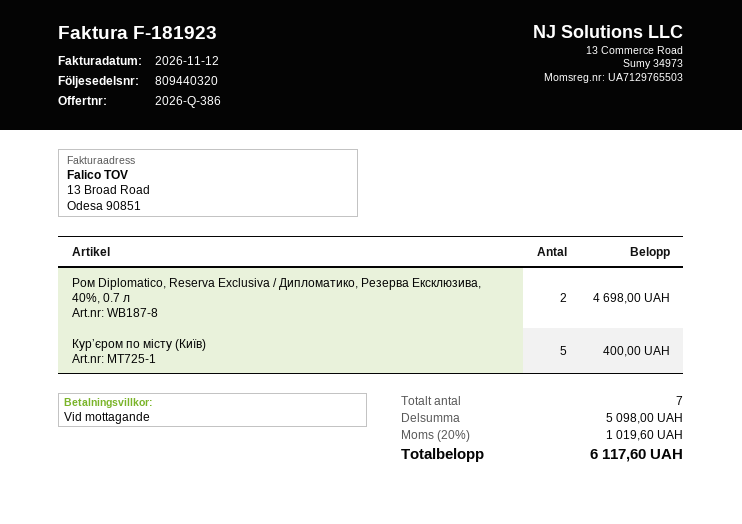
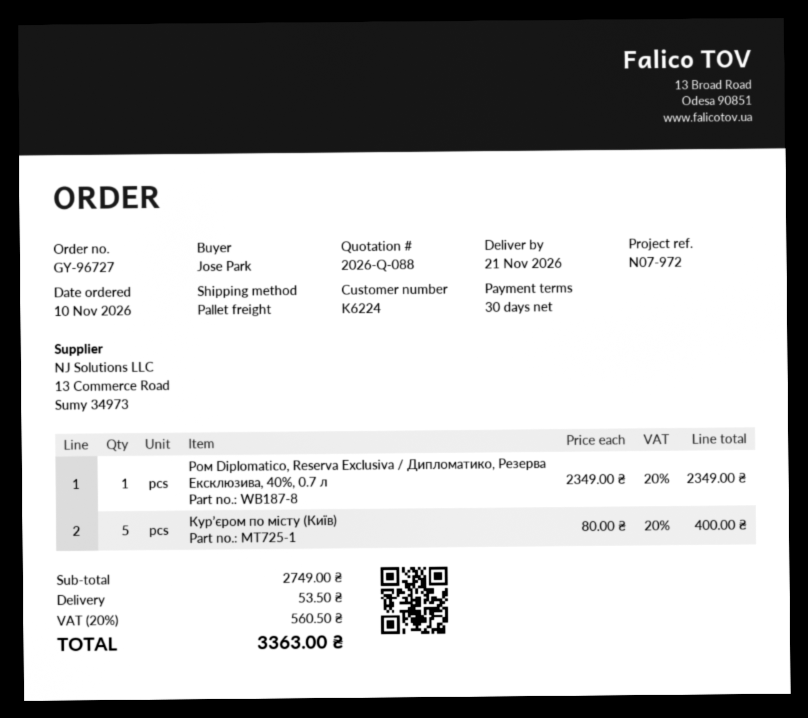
quote number: 2026-Q-386 -> 2026-Q-088
payment terms: on receipt -> 30 days
Ром Diplomatico, Reserva Exclusiva / Дипломатико, Резерва Ексклюзива, 40%, 0.7 л: 2 for 4698.00 -> 1 for 2349.00
subtotal: 5098.00 -> 2749.00
shipping: none -> 53.50
tax: 20% = 1019.60 -> 20% = 560.50
total: 6117.60 -> 3363.00

